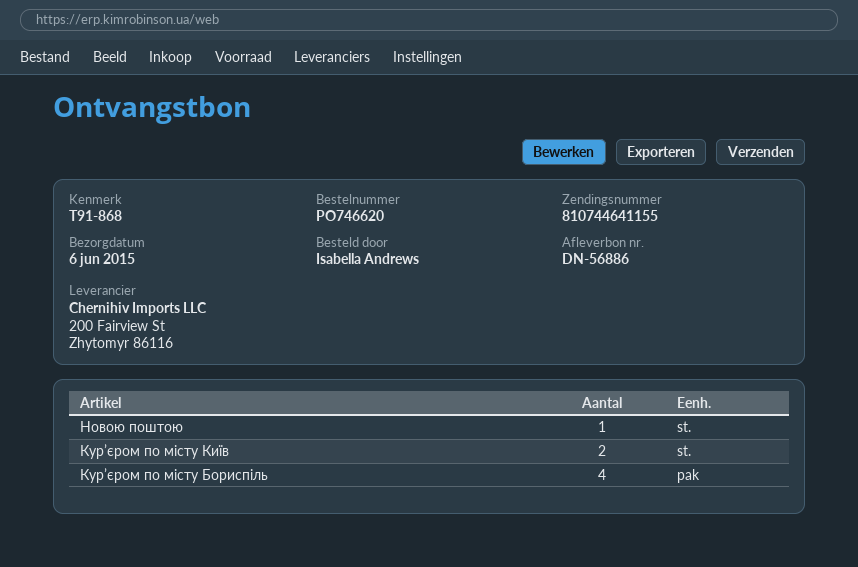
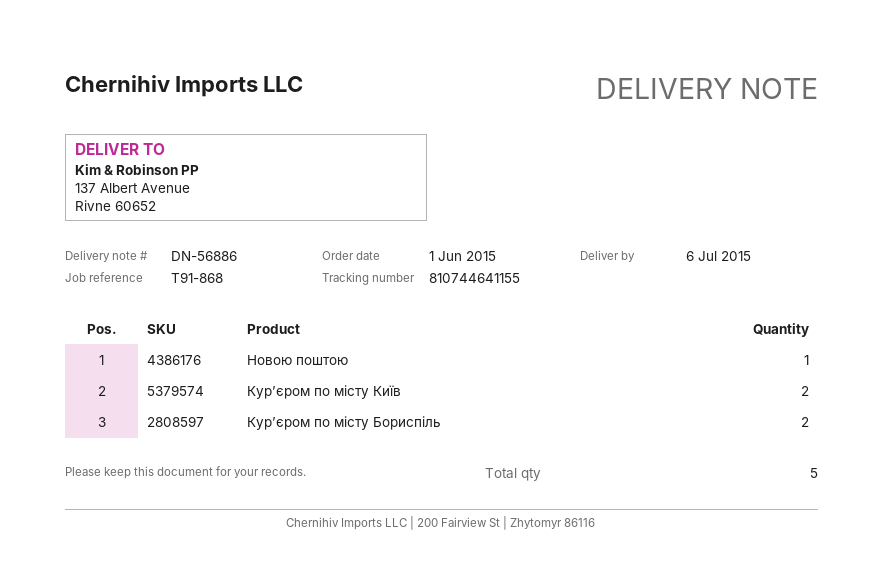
delivery date: 2015-06-06 -> 2015-07-06
Курʼєром по місту Бориспіль: 4 -> 2

